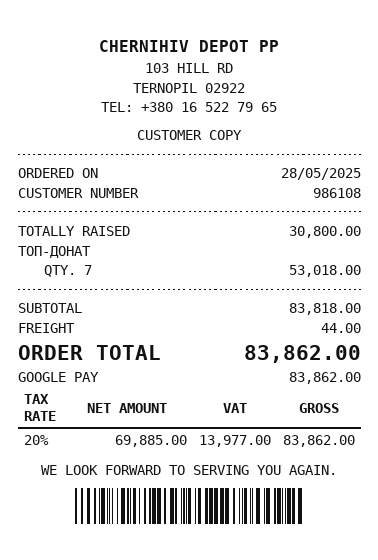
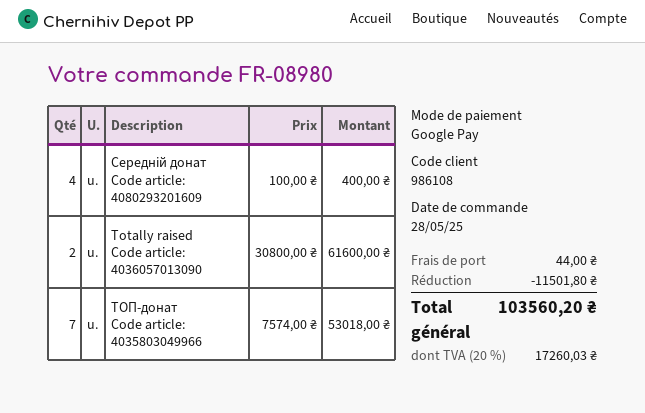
TOTALLY RAISED: 1 for 30800.00 -> 2 for 61600.00
Середній донат: none -> 4 for 400.00
discount: none -> 11501.80
tax: 20% = 13977.00 -> 20% = 17260.03
total: 83862.00 -> 103560.20

